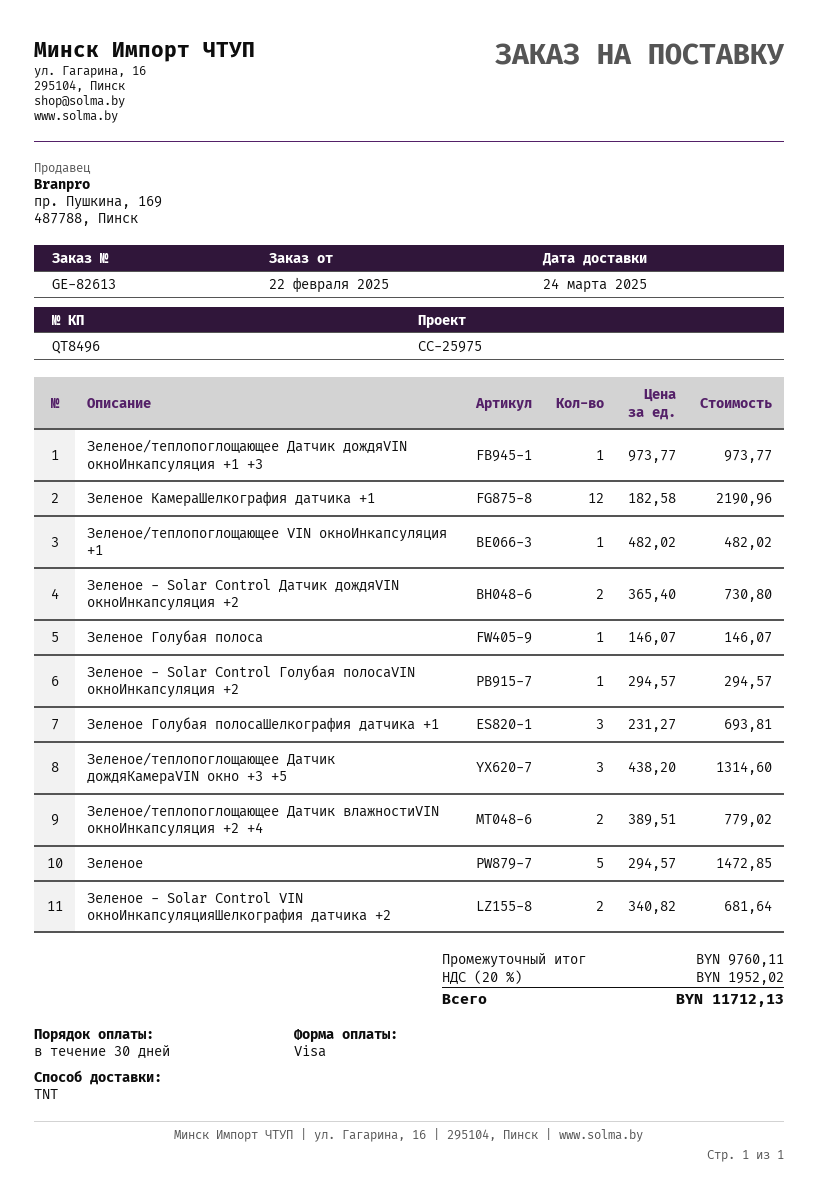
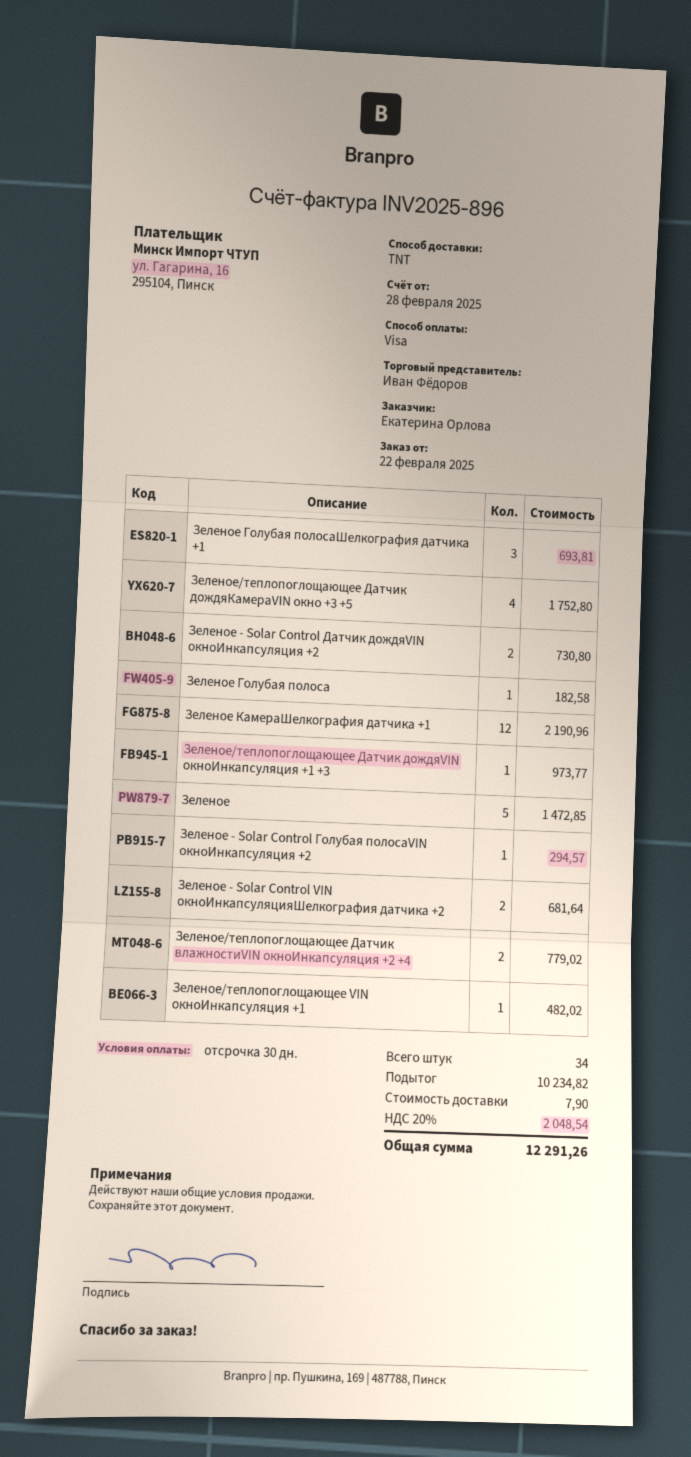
Зеленое Голубая полоса: 1 for 146.07 -> 1 for 182.58
Зеленое/теплопоглощающее Датчик дождяКамераVIN окно +3 +5: 3 for 1314.60 -> 4 for 1752.80
subtotal: 9760.11 -> 10234.82
shipping: none -> 7.90
tax: 20% = 1952.02 -> 20% = 2048.54
total: 11712.13 -> 12291.26

